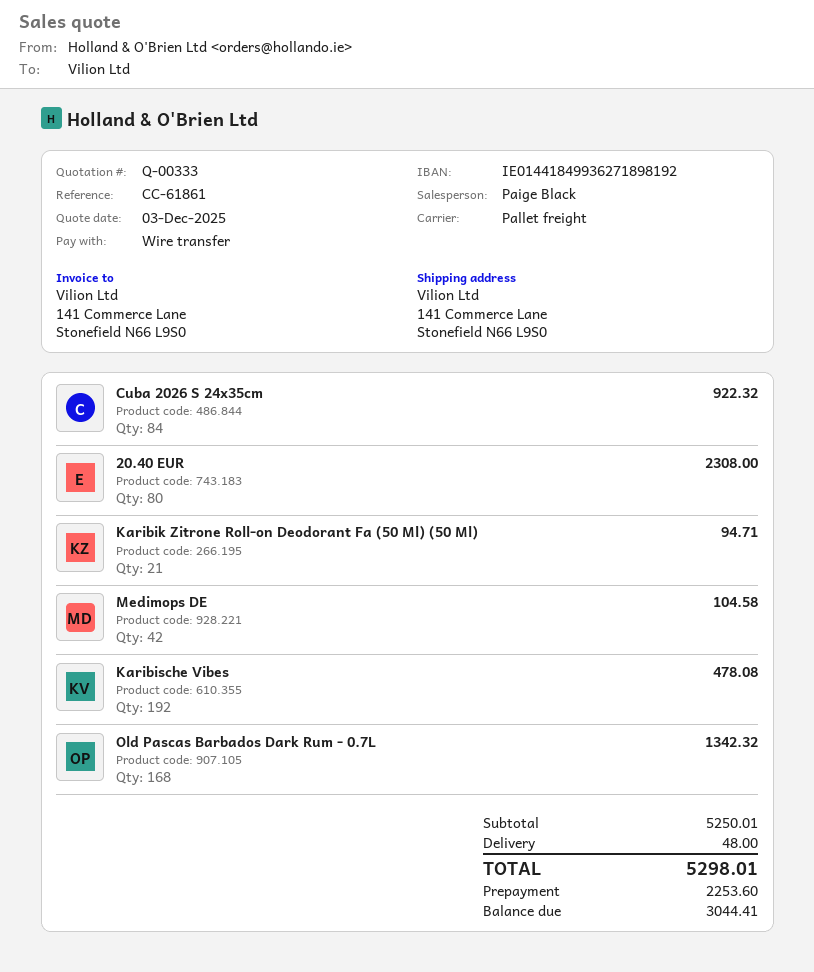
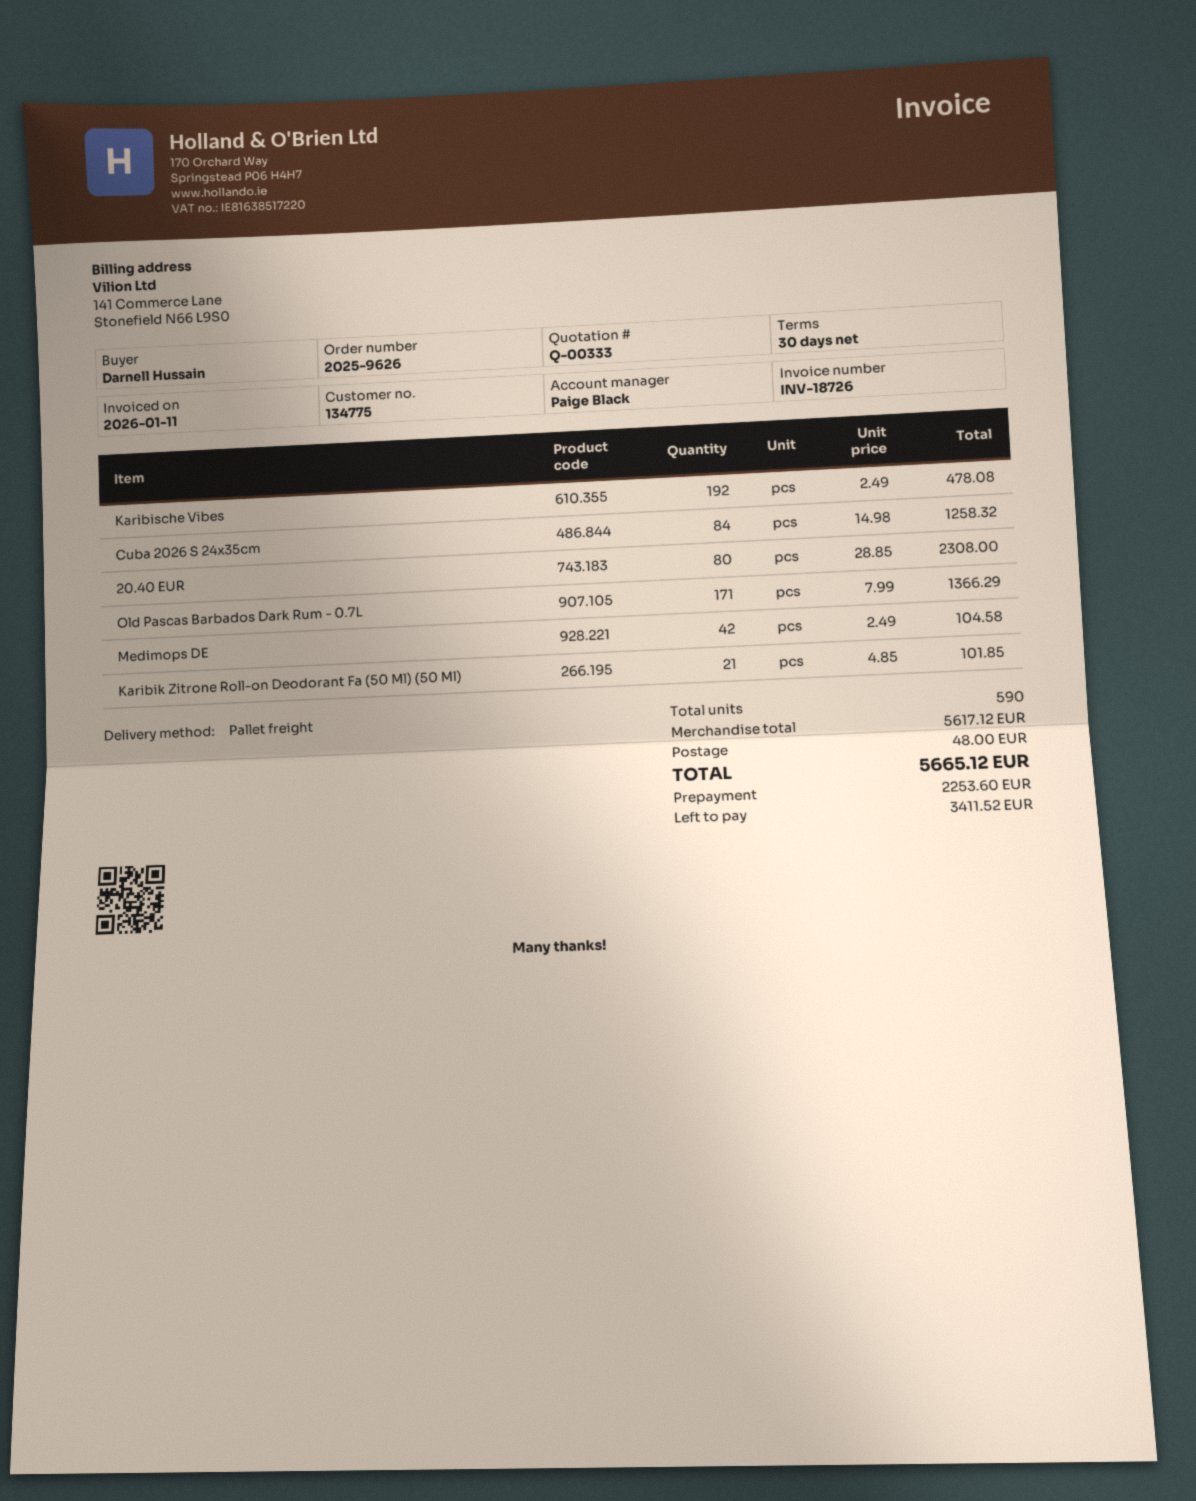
Cuba 2026 S 24x35cm: 84 for 922.32 -> 84 for 1258.32
Karibik Zitrone Roll-on Deodorant Fa (50 Ml) (50 Ml): 21 for 94.71 -> 21 for 101.85
Old Pascas Barbados Dark Rum - 0.7L: 168 for 1342.32 -> 171 for 1366.29
subtotal: 5250.01 -> 5617.12
total: 5298.01 -> 5665.12
balance: 3044.41 -> 3411.52

